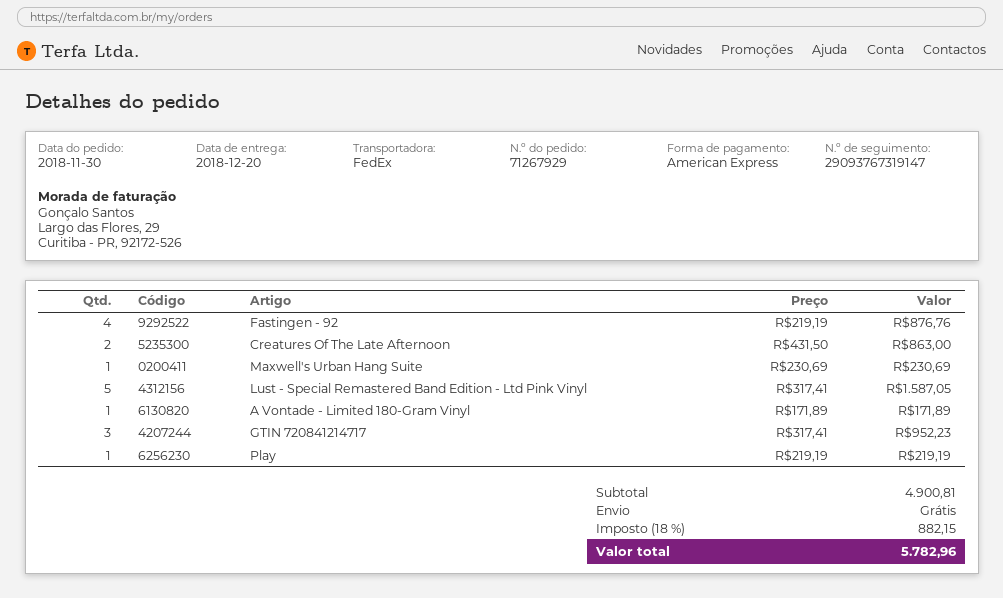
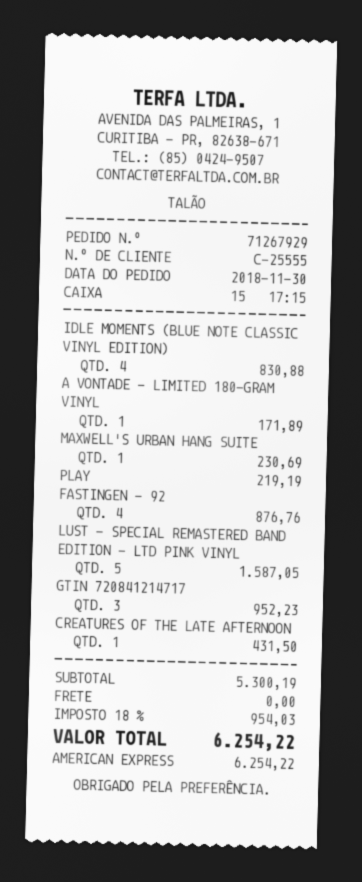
Creatures Of The Late Afternoon: 2 for 863.00 -> 1 for 431.50
IDLE MOMENTS (BLUE NOTE CLASSIC VINYL EDITION): none -> 4 for 830.88
subtotal: 4900.81 -> 5300.19
tax: 18% = 882.15 -> 18% = 954.03
total: 5782.96 -> 6254.22

